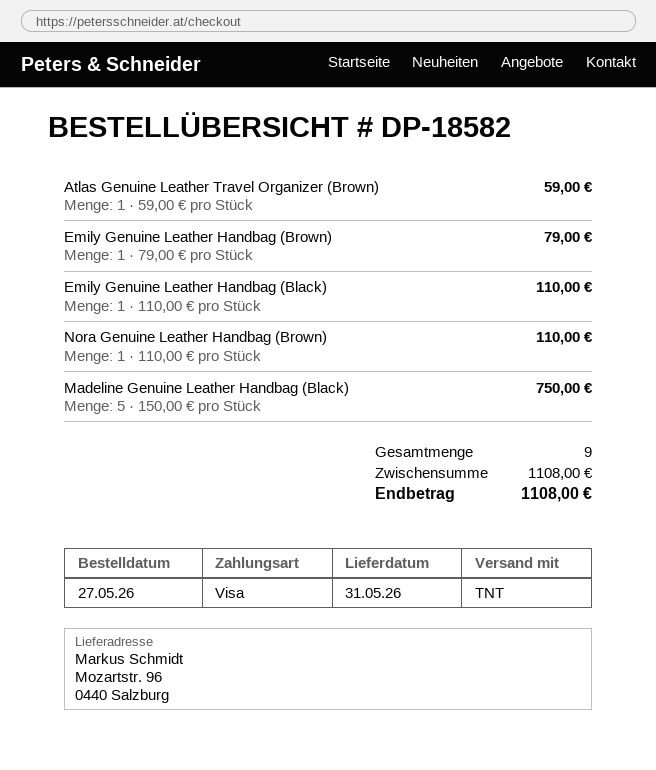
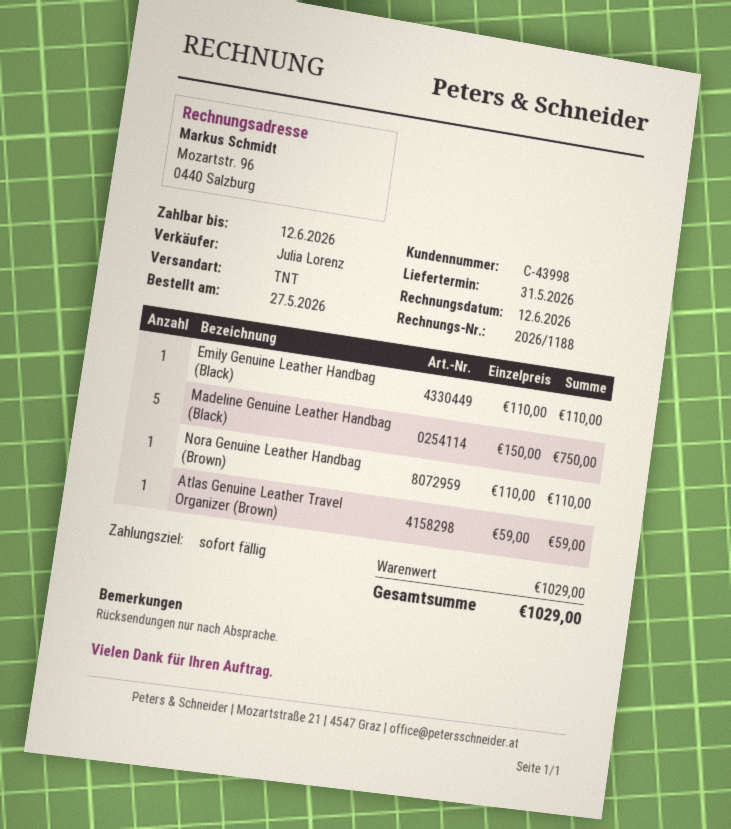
Emily Genuine Leather Handbag (Brown): 1 x 79.00 = 79.00 -> none
subtotal: 1108.00 -> 1029.00
total: 1108.00 -> 1029.00

